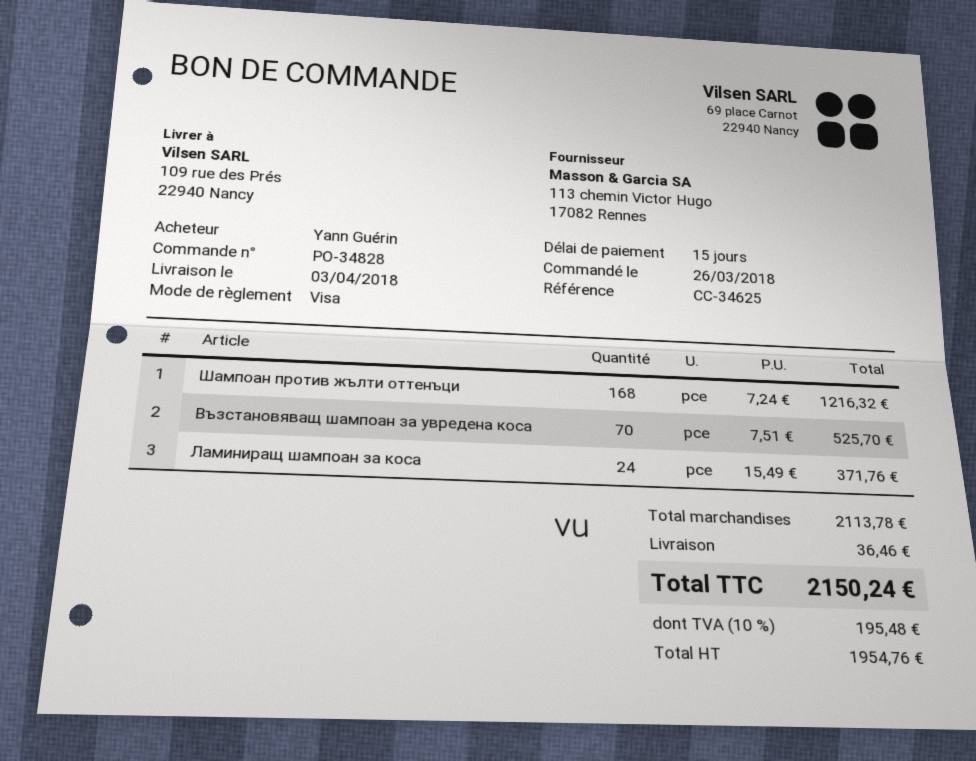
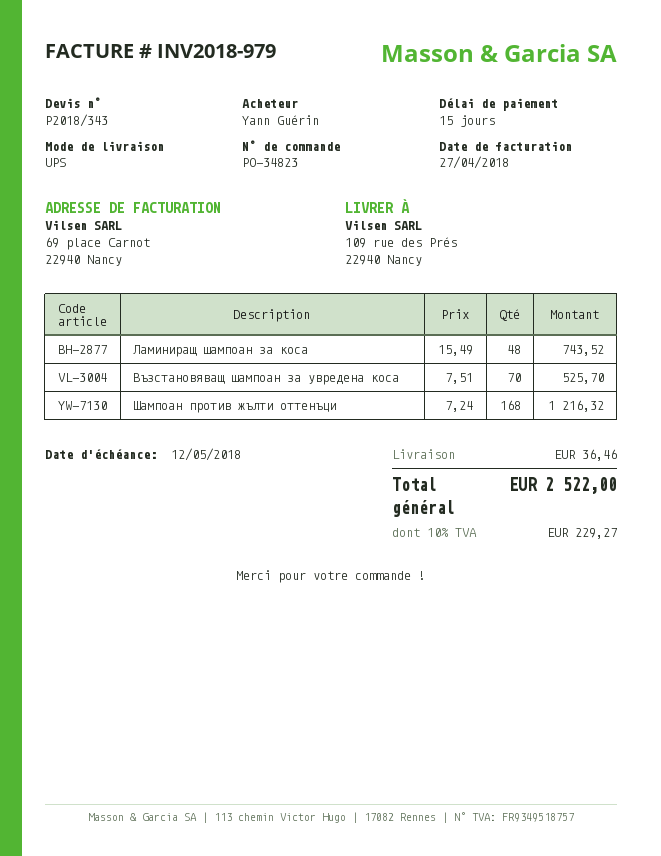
order number: PO-34828 -> PO-34823
Ламиниращ шампоан за коса: 24 x 15.49 = 371.76 -> 48 x 15.49 = 743.52
tax: 10% = 195.48 -> 10% = 229.27
total: 2150.24 -> 2522.00

